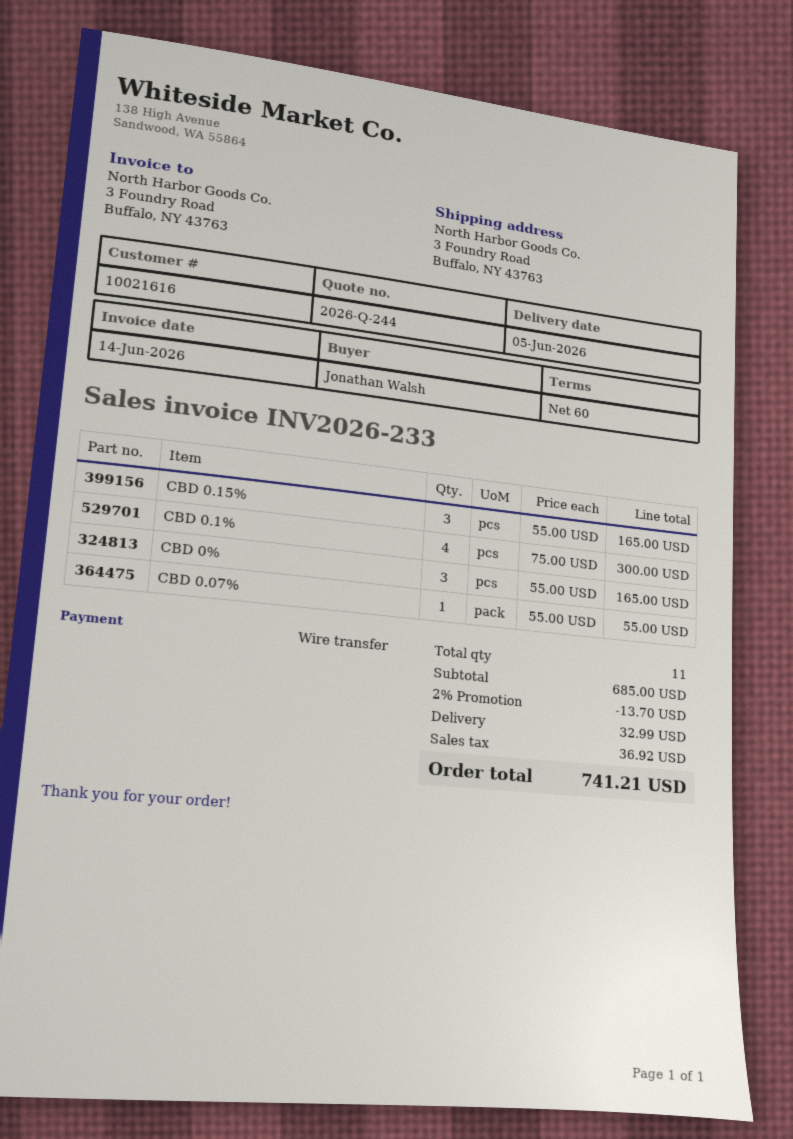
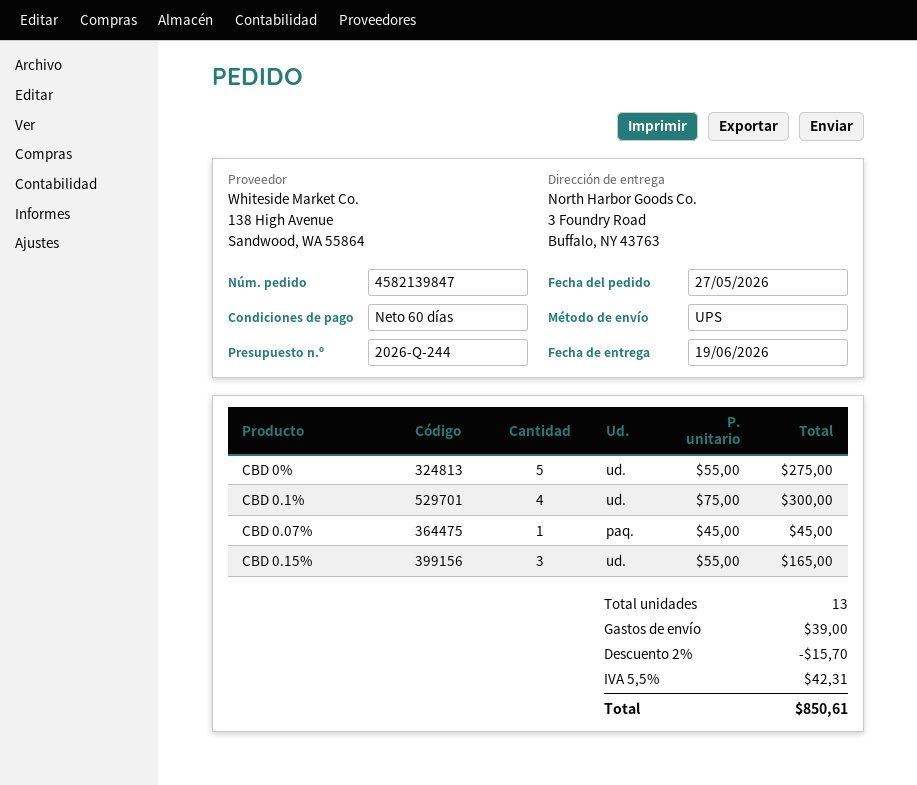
delivery date: 2026-06-05 -> 2026-06-19
CBD 0%: 3 x 55.00 = 165.00 -> 5 x 55.00 = 275.00
CBD 0.07%: 1 x 55.00 = 55.00 -> 1 x 45.00 = 45.00
total quantity: 11 -> 13
discount: 2% = 13.70 -> 2% = 15.70
shipping: 32.99 -> 39.00
tax: 36.92 -> 42.31
total: 741.21 -> 850.61

